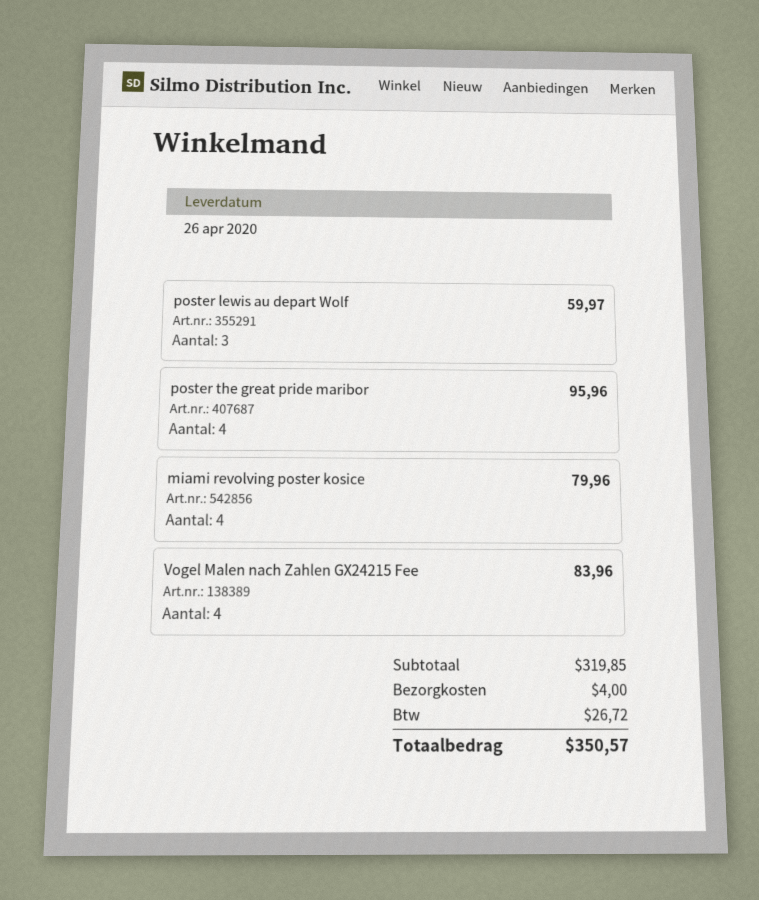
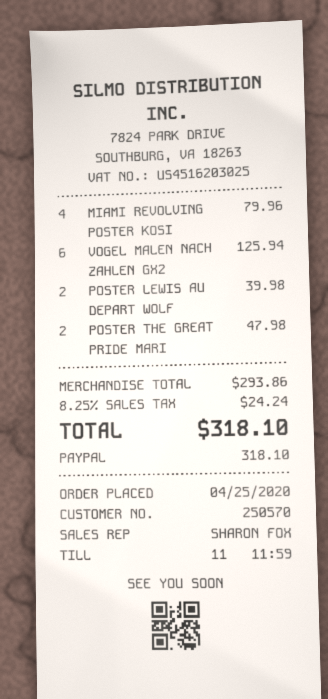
poster lewis au depart Wolf: 3 for 59.97 -> 2 for 39.98
poster the great pride maribor: 4 for 95.96 -> 2 for 47.98
Vogel Malen nach Zahlen GX24215 Fee: 4 for 83.96 -> 6 for 125.94
subtotal: 319.85 -> 293.86
shipping: 4.00 -> none
tax: 26.72 -> 24.24
total: 350.57 -> 318.10

